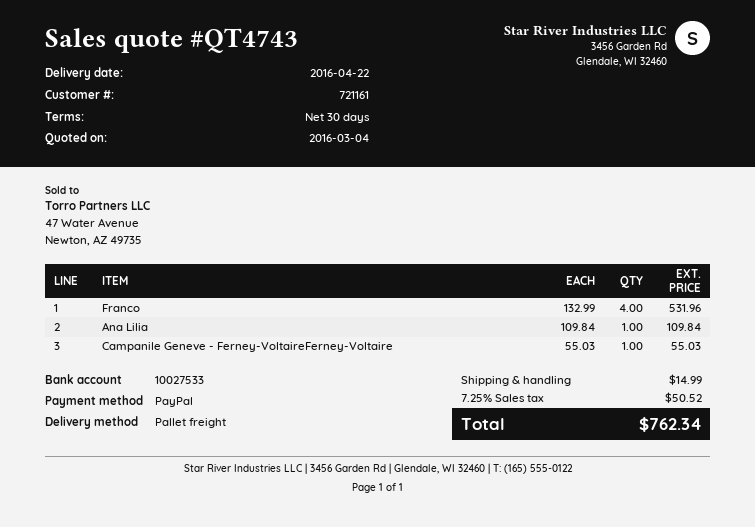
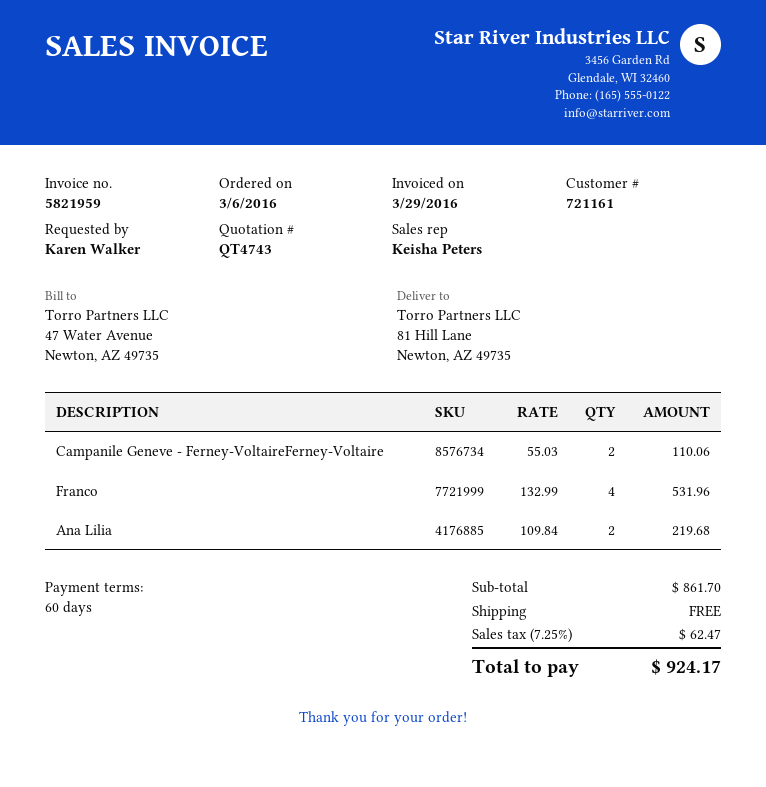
payment terms: 30 days -> 60 days
Ana Lilia: 1 x 109.84 = 109.84 -> 2 x 109.84 = 219.68
Campanile Geneve - Ferney-VoltaireFerney-Voltaire: 1 x 55.03 = 55.03 -> 2 x 55.03 = 110.06
shipping: 14.99 -> 0.00
tax: 7.25% = 50.52 -> 7.25% = 62.47
total: 762.34 -> 924.17

